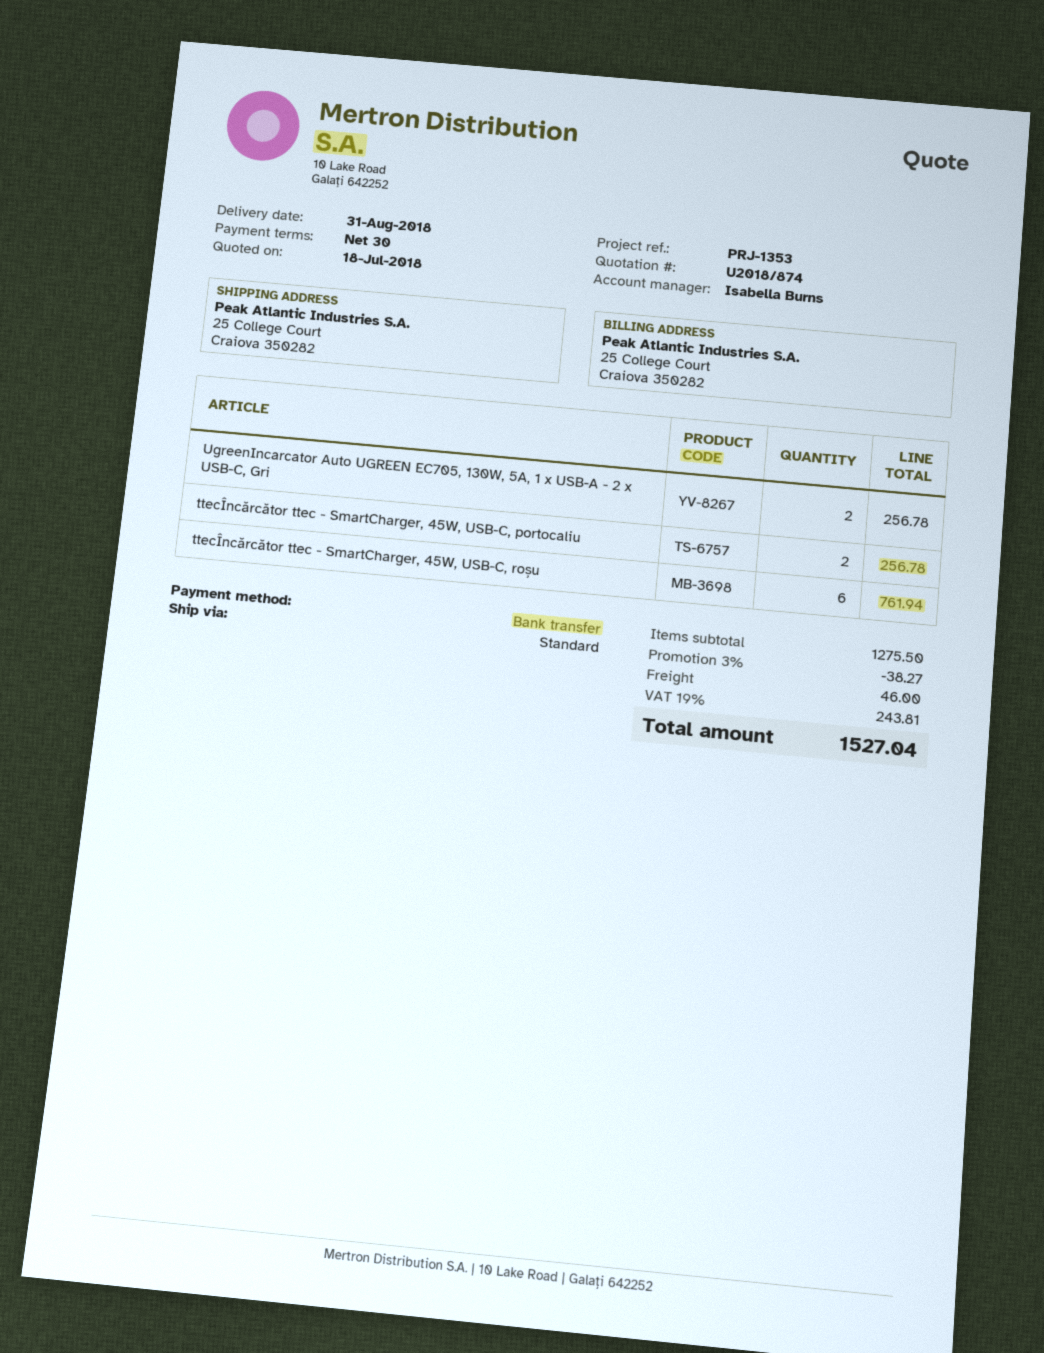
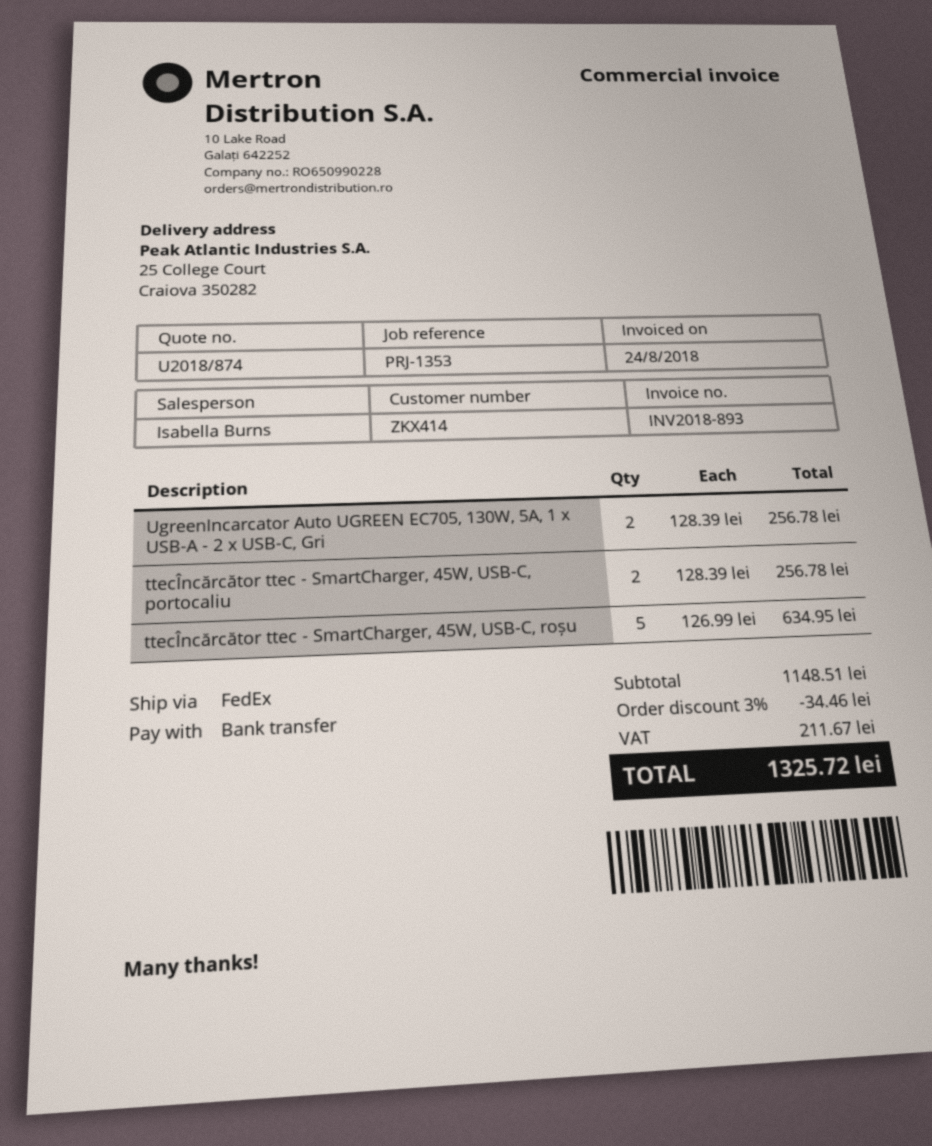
shipping method: standard -> FedEx
ttecÎncărcător ttec - SmartCharger, 45W, USB-C, roșu: 6 for 761.94 -> 5 for 634.95
subtotal: 1275.50 -> 1148.51
discount: 3% = 38.27 -> 3% = 34.46
shipping: 46.00 -> none
tax: 243.81 -> 211.67
total: 1527.04 -> 1325.72

